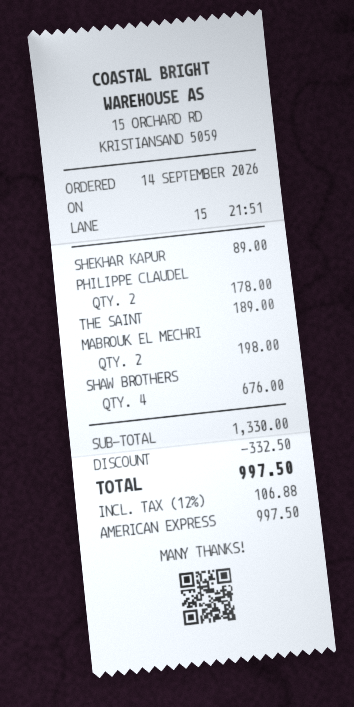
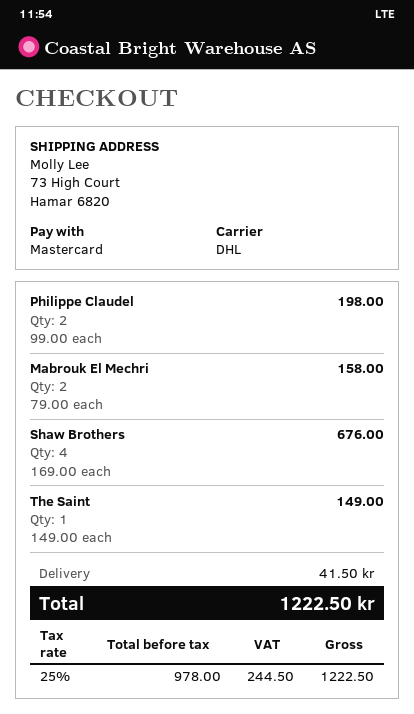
payment method: American Express -> Mastercard
SHEKHAR KAPUR: 1 for 89.00 -> none
PHILIPPE CLAUDEL: 2 for 178.00 -> 2 for 198.00
THE SAINT: 1 for 189.00 -> 1 for 149.00
MABROUK EL MECHRI: 2 for 198.00 -> 2 for 158.00
discount: 332.50 -> none
shipping: none -> 41.50
tax: 12% = 106.88 -> 25% = 244.50
total: 997.50 -> 1222.50

